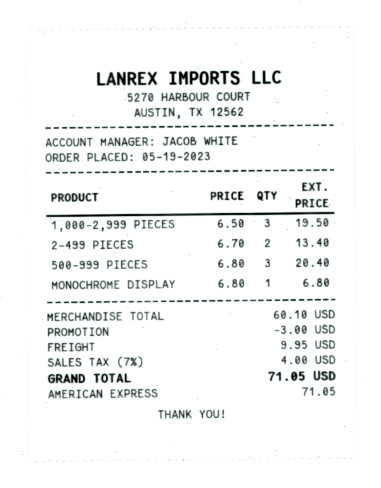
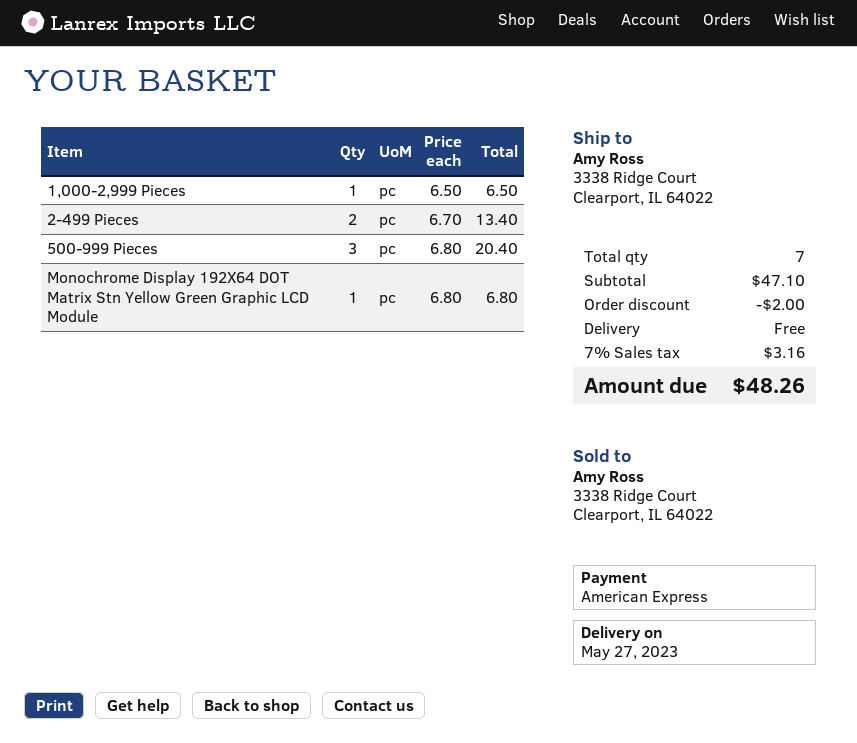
1,000-2,999 PIECES: 3 x 6.50 = 19.50 -> 1 x 6.50 = 6.50
subtotal: 60.10 -> 47.10
discount: 3.00 -> 2.00
shipping: 9.95 -> 0.00
tax: 7% = 4.00 -> 7% = 3.16
total: 71.05 -> 48.26

